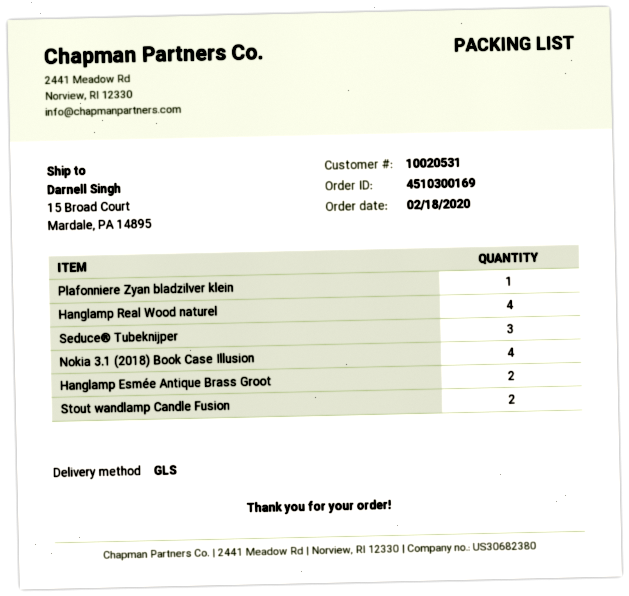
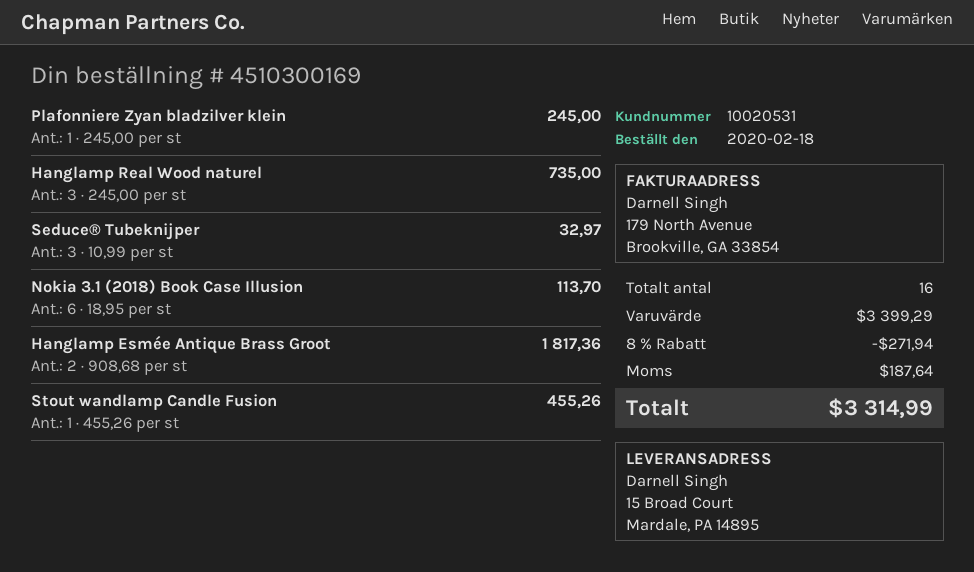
Hanglamp Real Wood naturel: 4 -> 3
Nokia 3.1 (2018) Book Case Illusion: 4 -> 6
Stout wandlamp Candle Fusion: 2 -> 1

